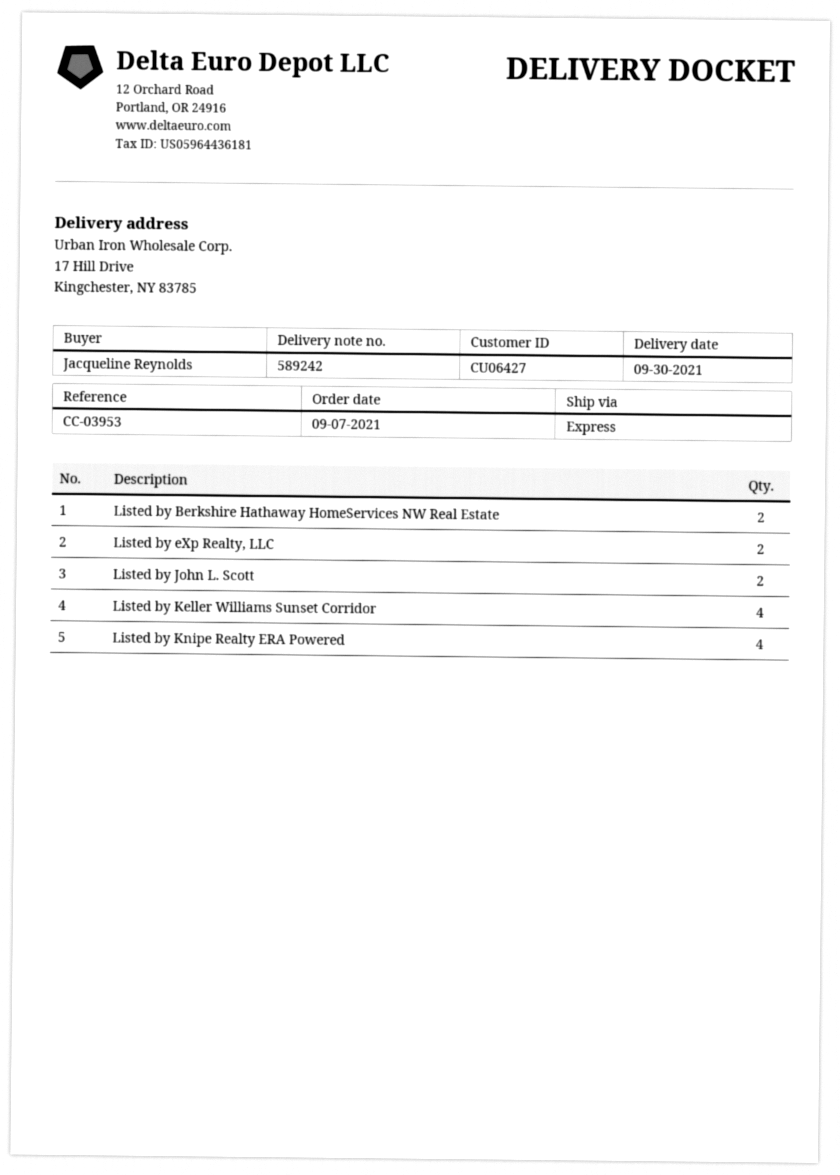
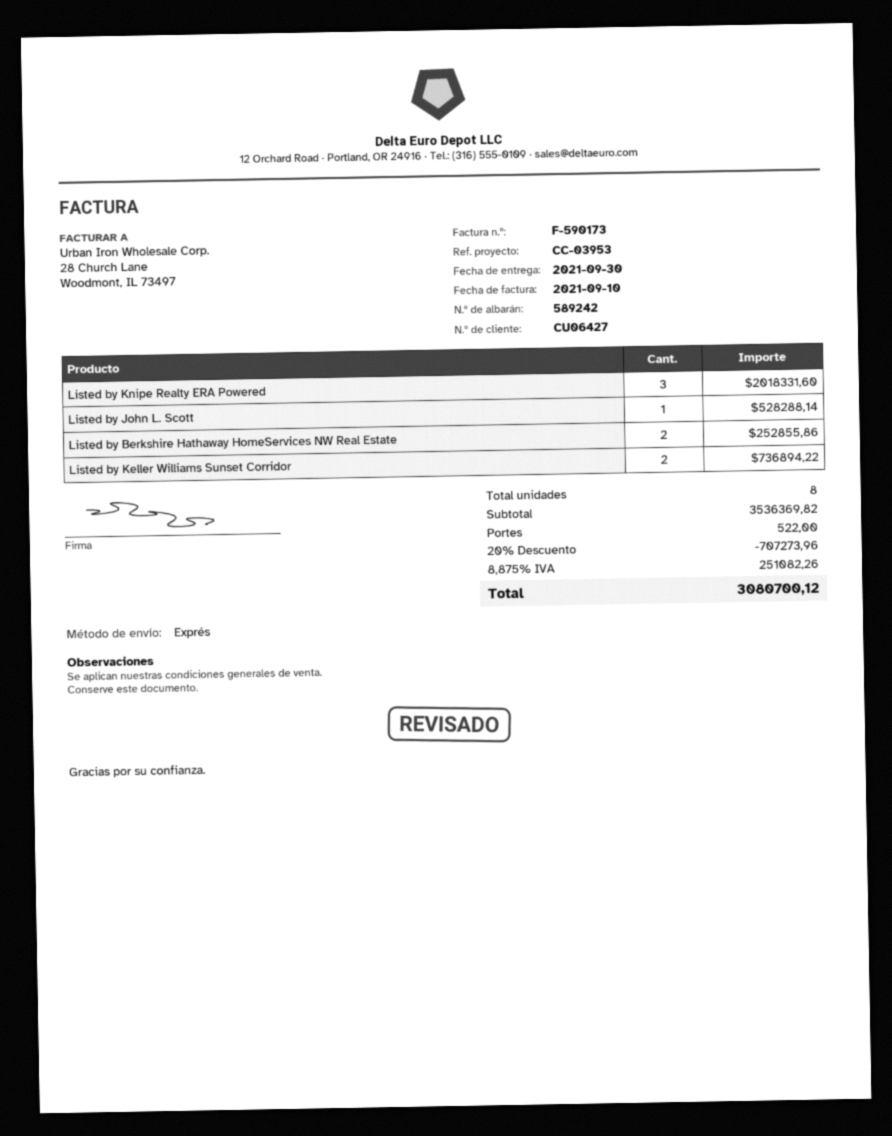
Listed by eXp Realty, LLC: 2 -> none
Listed by John L. Scott: 2 -> 1
Listed by Keller Williams Sunset Corridor: 4 -> 2
Listed by Knipe Realty ERA Powered: 4 -> 3

